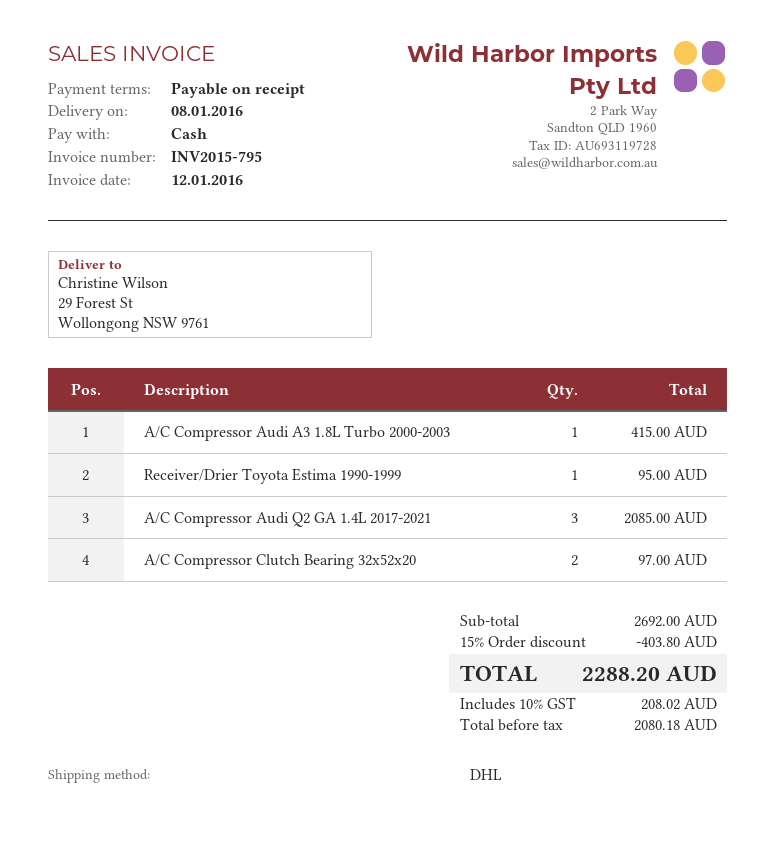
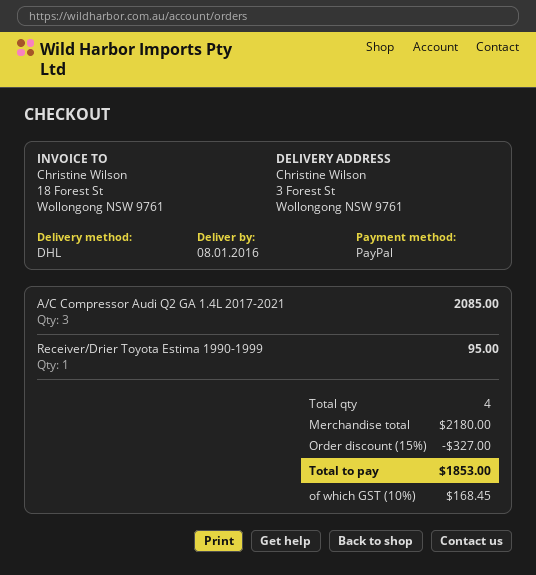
payment method: cash -> PayPal
ship to: 29 Forest St, Wollongong NSW 9761 -> 3 Forest St, Wollongong NSW 9761
A/C Compressor Audi A3 1.8L Turbo 2000-2003: 1 for 415.00 -> none
A/C Compressor Clutch Bearing 32x52x20: 2 for 97.00 -> none
subtotal: 2692.00 -> 2180.00
discount: 15% = 403.80 -> 15% = 327.00
tax: 10% = 208.02 -> 10% = 168.45
total: 2288.20 -> 1853.00

